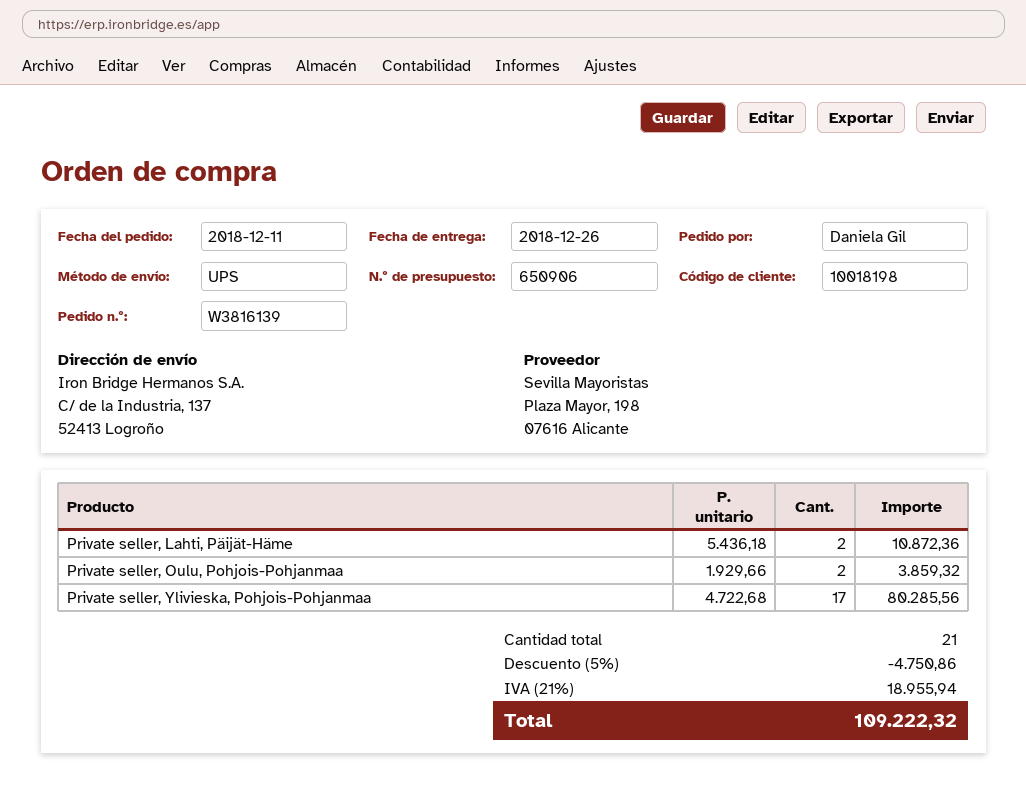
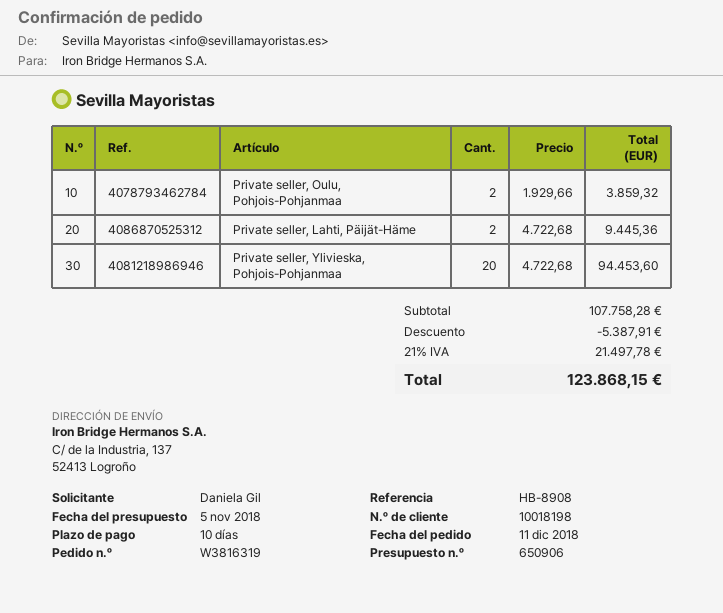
order number: W3816139 -> W3816319
Private seller, Lahti, Päijät-Häme: 2 x 5436.18 = 10872.36 -> 2 x 4722.68 = 9445.36
Private seller, Ylivieska, Pohjois-Pohjanmaa: 17 x 4722.68 = 80285.56 -> 20 x 4722.68 = 94453.60
discount: 4750.86 -> 5387.91
tax: 21% = 18955.94 -> 21% = 21497.78
total: 109222.32 -> 123868.15

